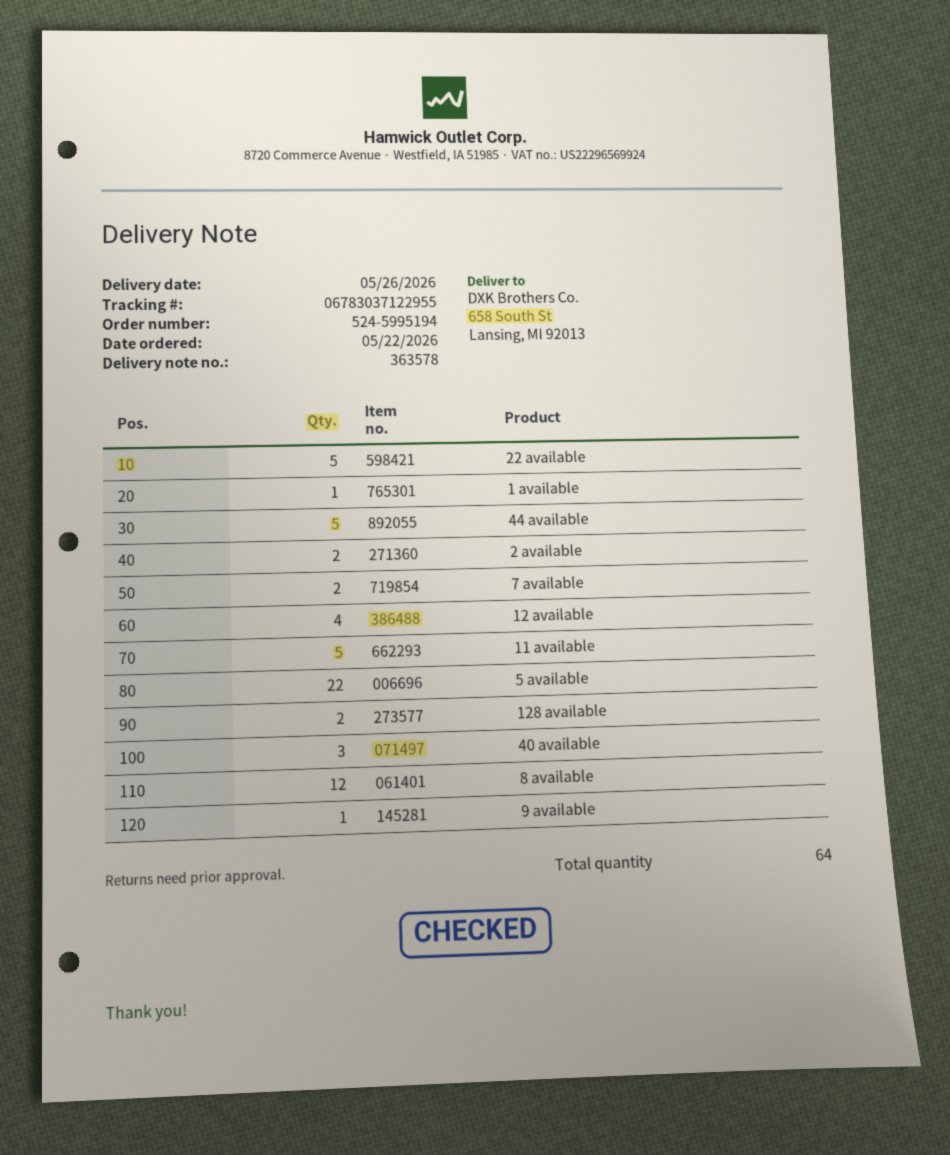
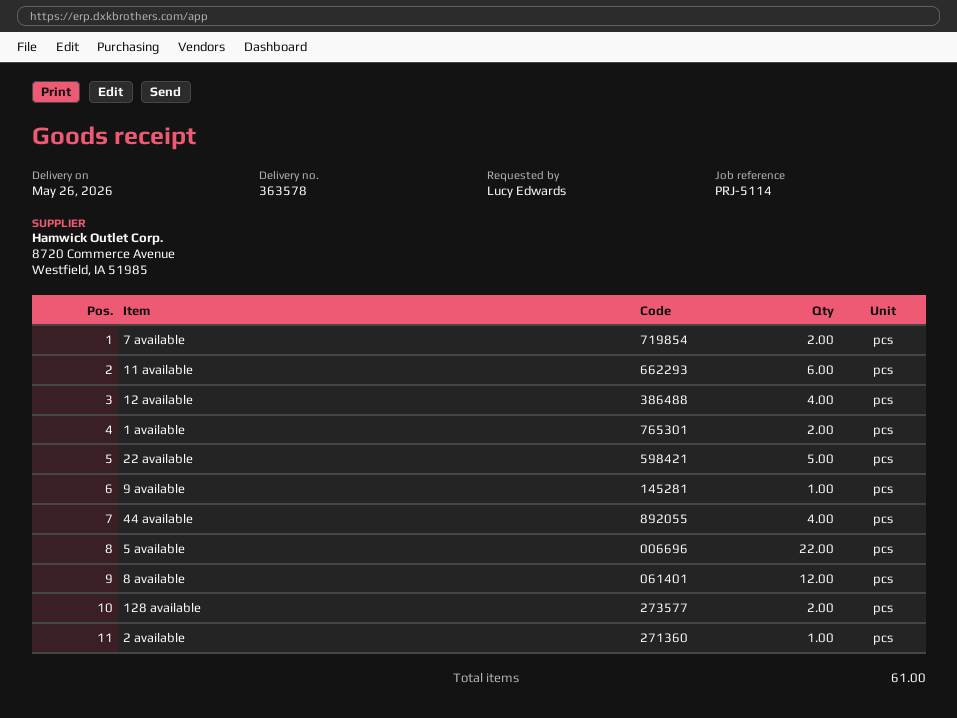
1 available: 1 -> 2
44 available: 5 -> 4
2 available: 2 -> 1
11 available: 5 -> 6
40 available: 3 -> none
total quantity: 64 -> 61

